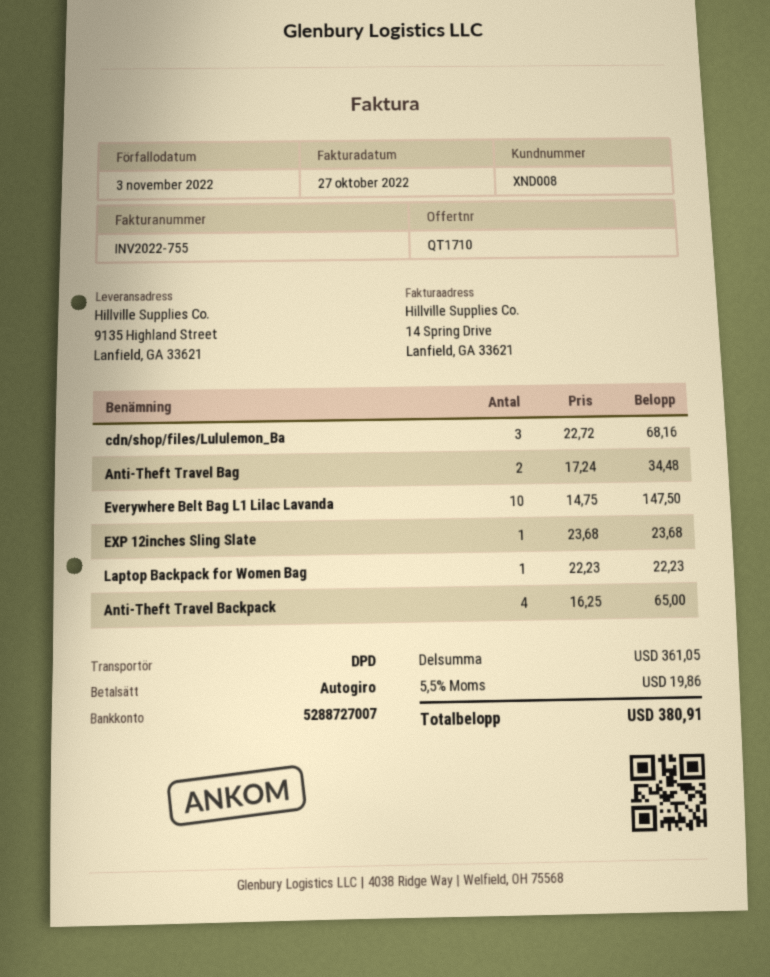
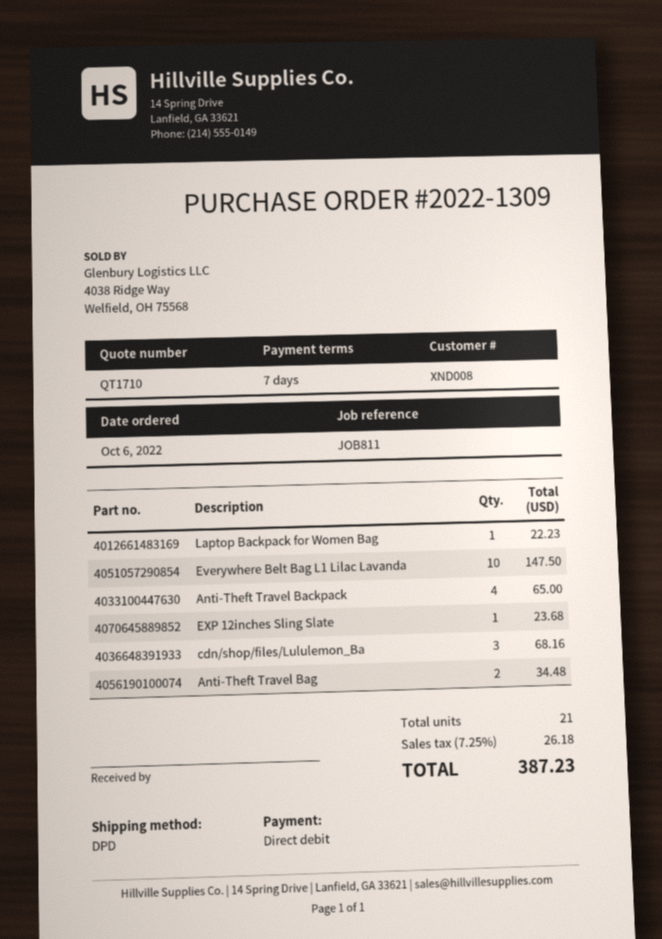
tax: 5.5% = 19.86 -> 7.25% = 26.18
total: 380.91 -> 387.23

